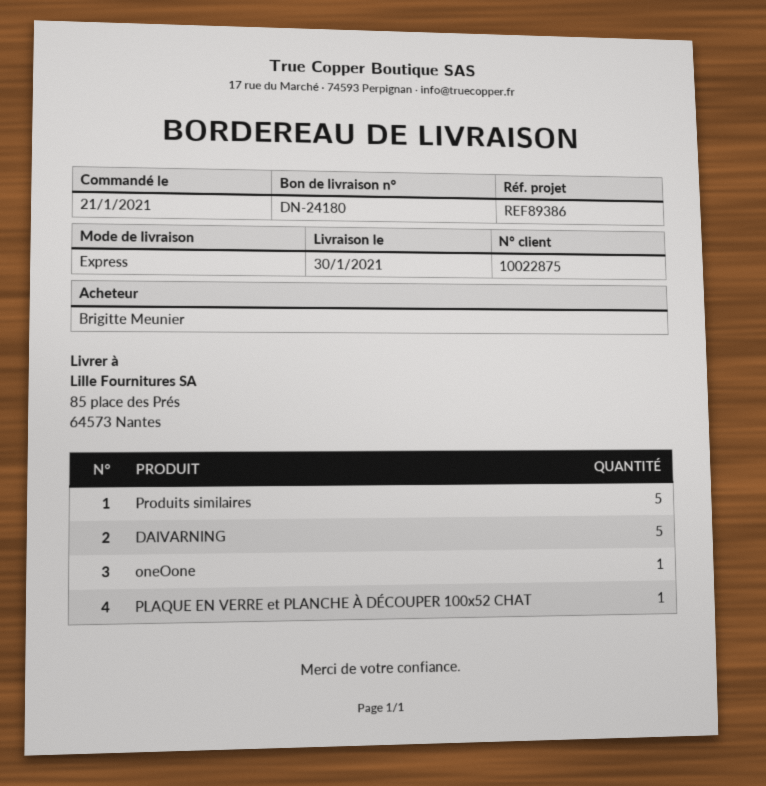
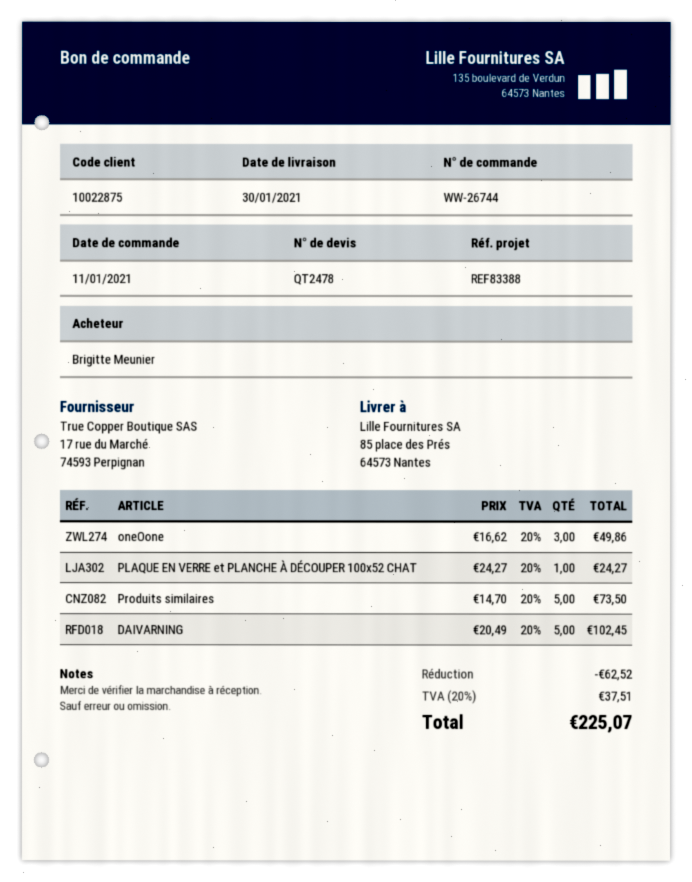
order date: 2021-01-21 -> 2021-01-11
reference: REF89386 -> REF83388
oneOone: 1 -> 3

